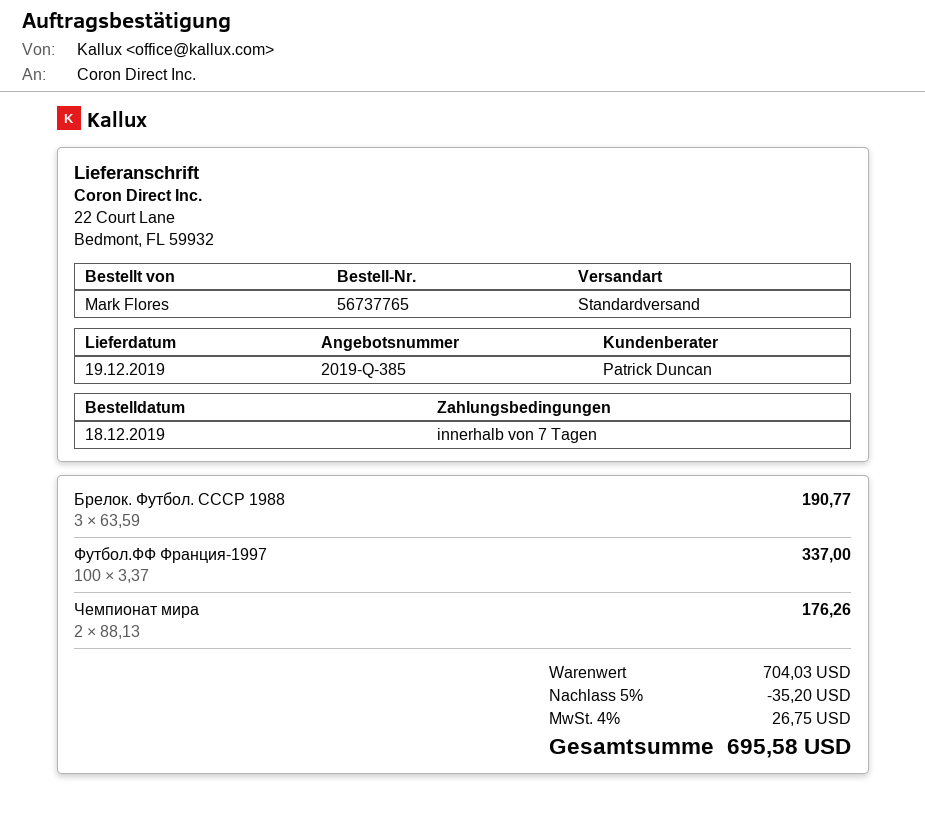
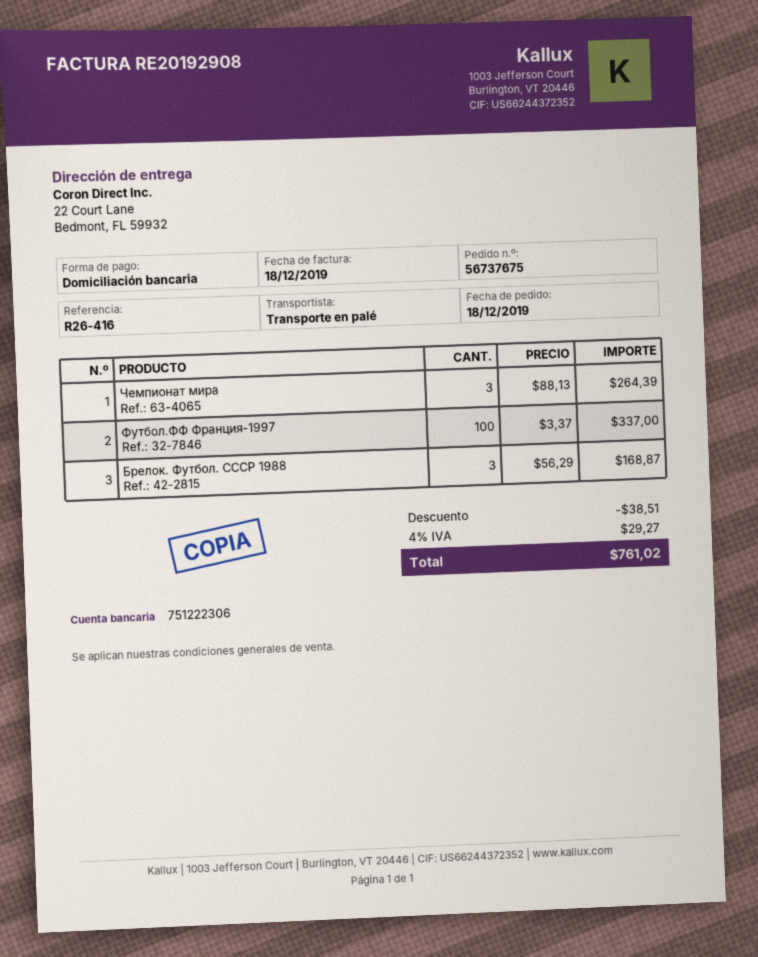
order number: 56737765 -> 56737675
shipping method: standard -> pallet freight
Брелок. Футбол. СССР 1988: 3 x 63.59 = 190.77 -> 3 x 56.29 = 168.87
Чемпионат мира: 2 x 88.13 = 176.26 -> 3 x 88.13 = 264.39
discount: 35.20 -> 38.51
tax: 4% = 26.75 -> 4% = 29.27
total: 695.58 -> 761.02

